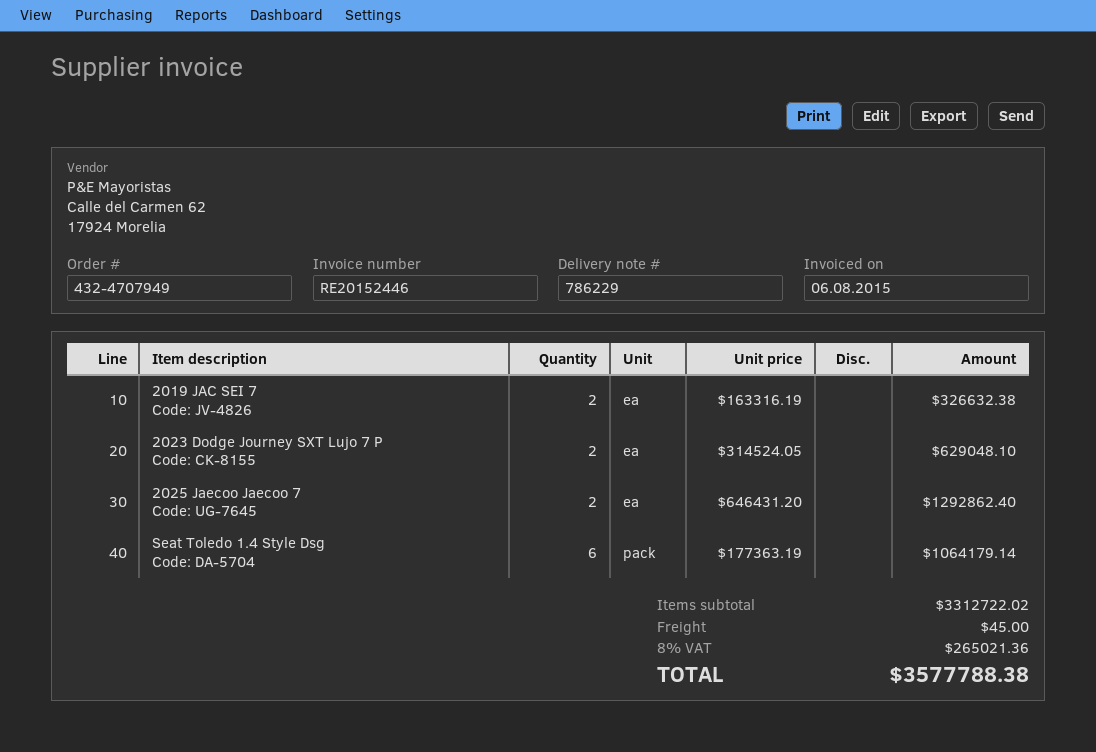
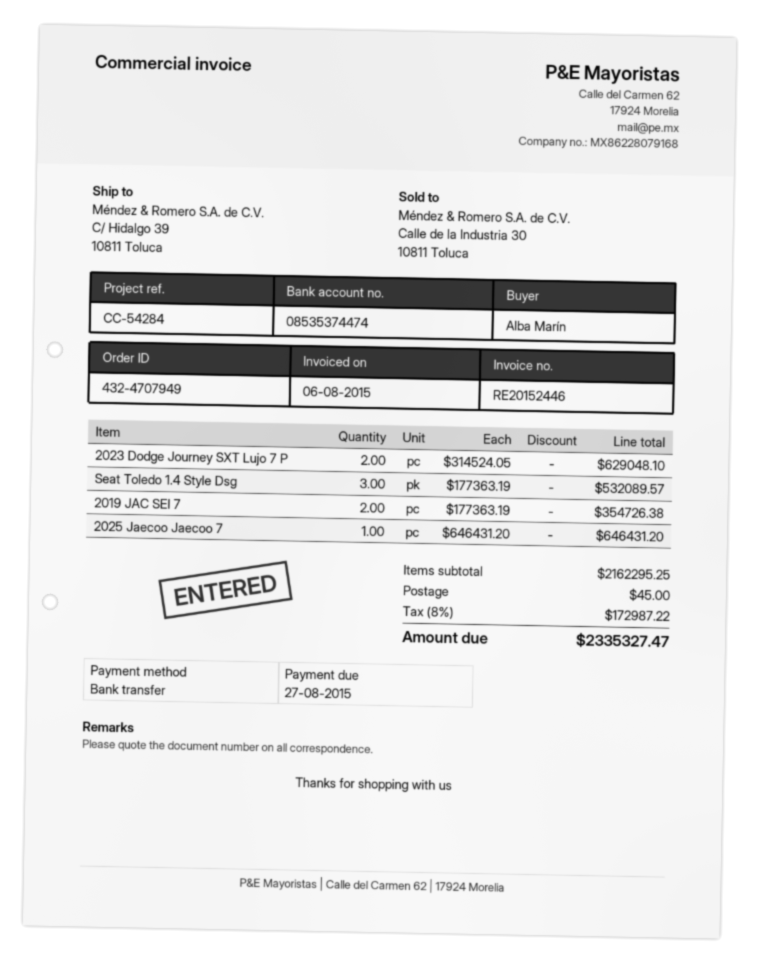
2019 JAC SEI 7: 2 x 163316.19 = 326632.38 -> 2 x 177363.19 = 354726.38
2025 Jaecoo Jaecoo 7: 2 x 646431.20 = 1292862.40 -> 1 x 646431.20 = 646431.20
Seat Toledo 1.4 Style Dsg: 6 x 177363.19 = 1064179.14 -> 3 x 177363.19 = 532089.57
subtotal: 3312722.02 -> 2162295.25
tax: 8% = 265021.36 -> 8% = 172987.22
total: 3577788.38 -> 2335327.47

